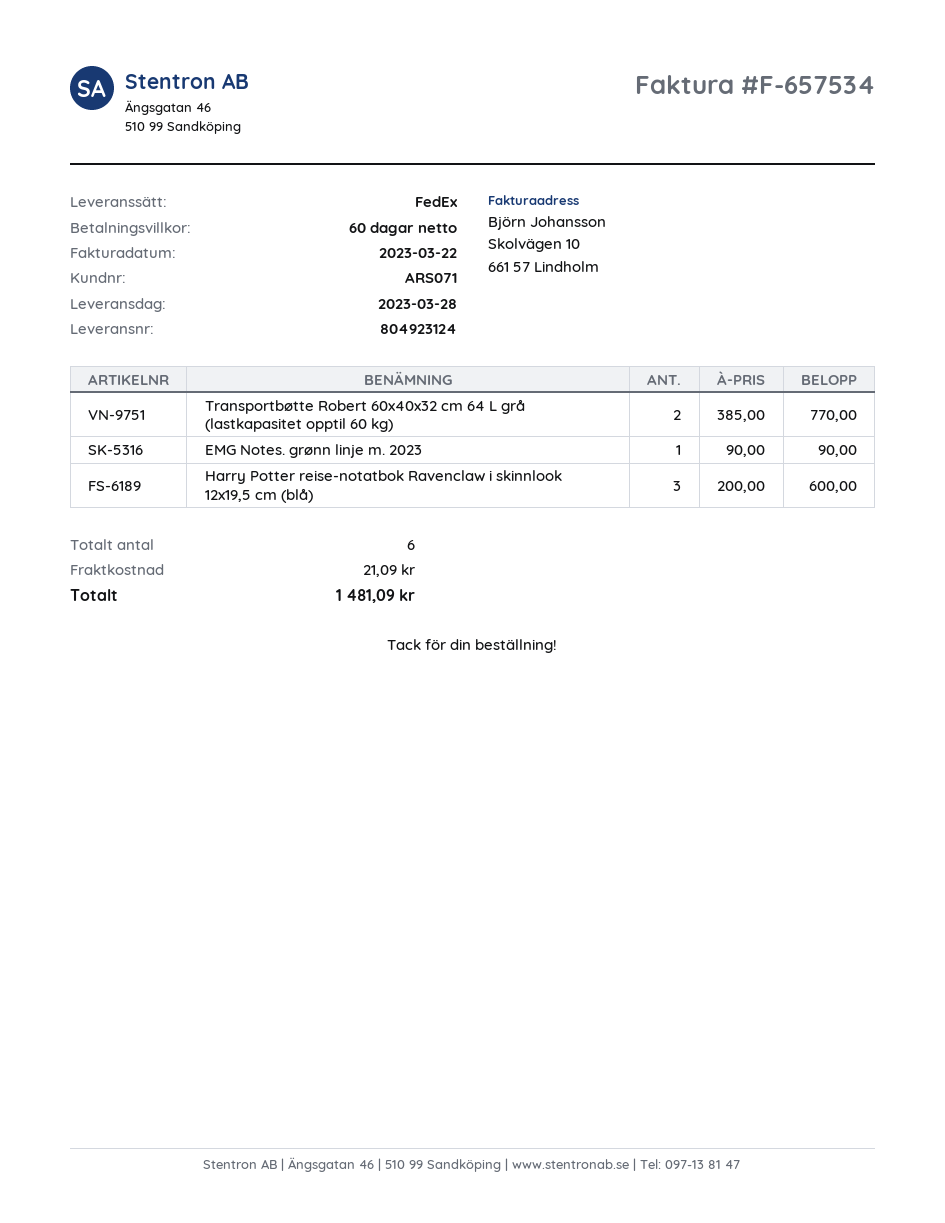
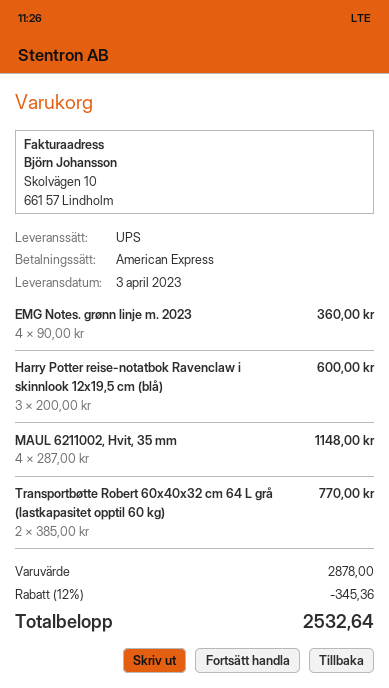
delivery date: 2023-03-28 -> 2023-04-03
shipping method: FedEx -> UPS
EMG Notes. grønn linje m. 2023: 1 x 90.00 = 90.00 -> 4 x 90.00 = 360.00
MAUL 6211002, Hvit, 35 mm: none -> 4 x 287.00 = 1148.00
discount: none -> 12% = 345.36
shipping: 21.09 -> none
total: 1481.09 -> 2532.64

